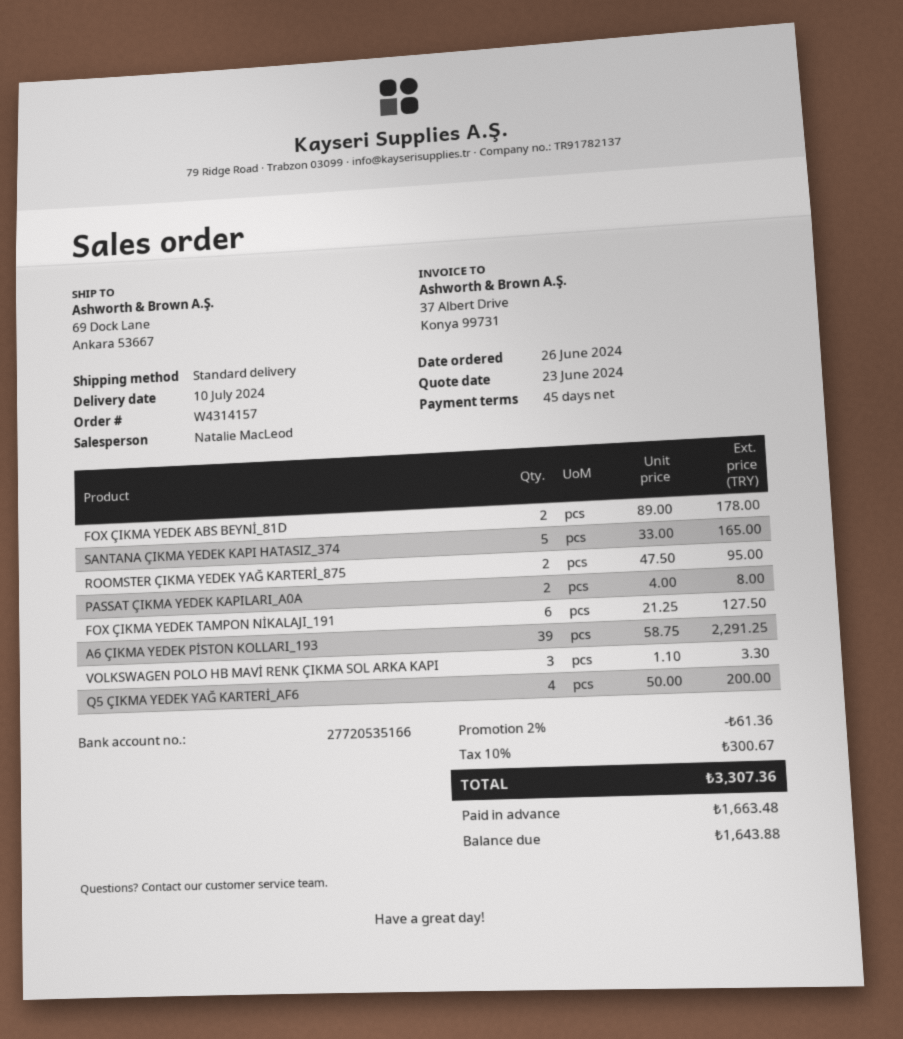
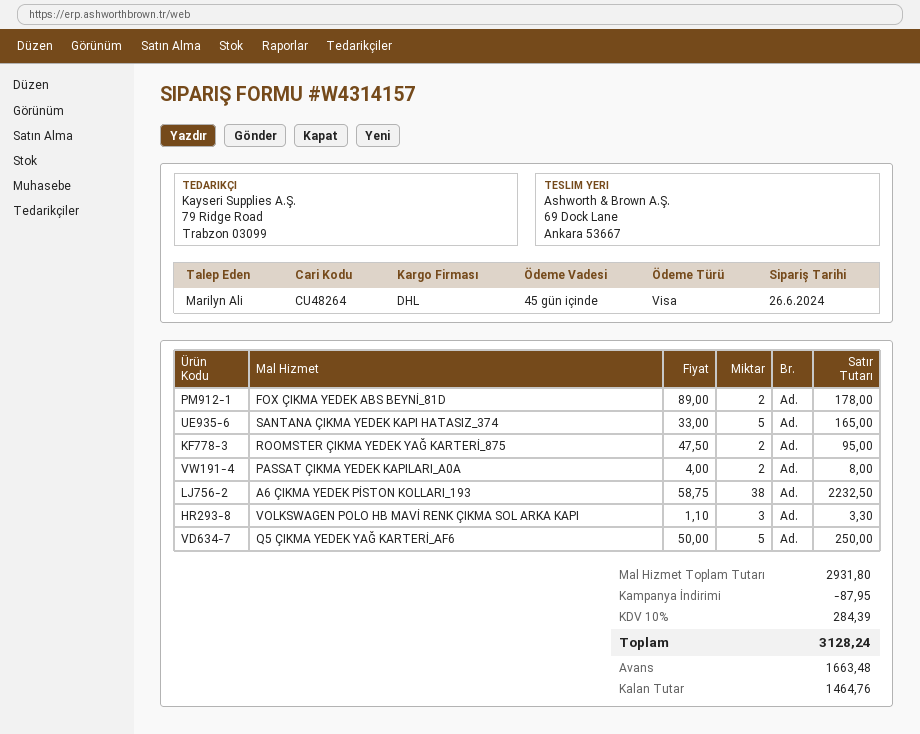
shipping method: standard -> DHL
FOX ÇIKMA YEDEK TAMPON NİKALAJI_191: 6 x 21.25 = 127.50 -> none
A6 ÇIKMA YEDEK PİSTON KOLLARI_193: 39 x 58.75 = 2291.25 -> 38 x 58.75 = 2232.50
Q5 ÇIKMA YEDEK YAĞ KARTERİ_AF6: 4 x 50.00 = 200.00 -> 5 x 50.00 = 250.00
discount: 61.36 -> 87.95
tax: 10% = 300.67 -> 10% = 284.39
total: 3307.36 -> 3128.24
balance: 1643.88 -> 1464.76

